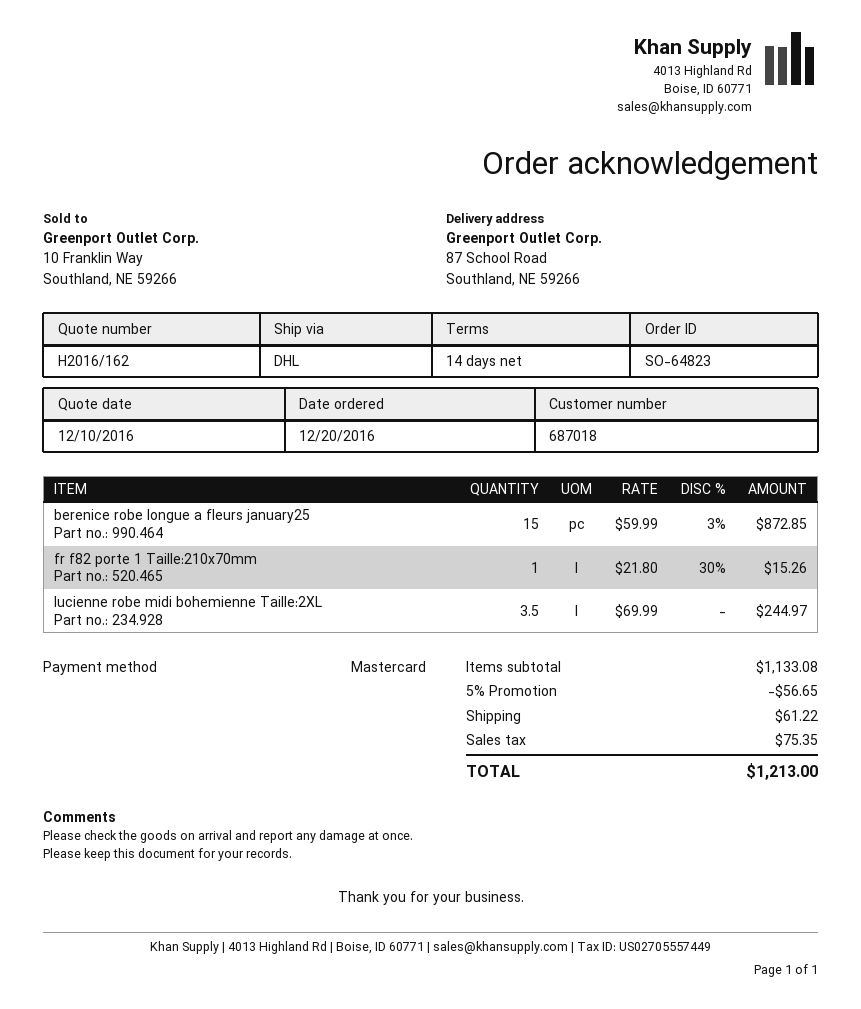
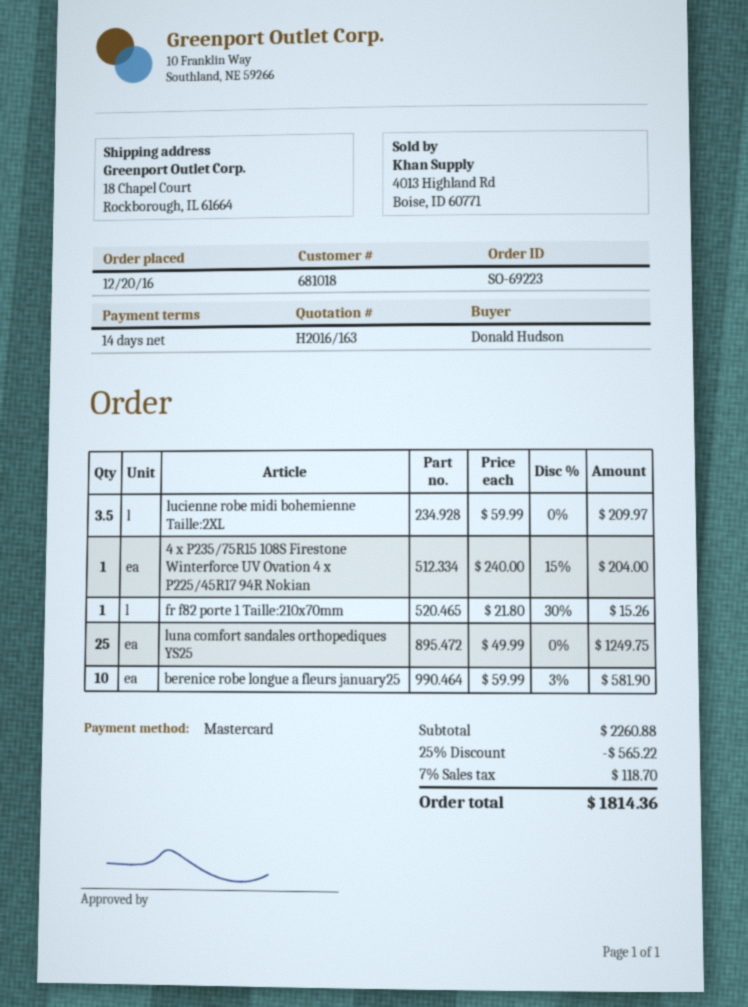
quote number: H2016/162 -> H2016/163
order number: SO-64823 -> SO-69223
customer number: 687018 -> 681018
ship to: 87 School Road, Southland, NE 59266 -> 18 Chapel Court, Rockborough, IL 61664
berenice robe longue a fleurs january25: 15 x 59.99 - 3% = 872.85 -> 10 x 59.99 - 3% = 581.90
lucienne robe midi bohemienne Taille:2XL: 3.5 x 69.99 = 244.97 -> 3.5 x 59.99 = 209.97
4 x P235/75R15 108S Firestone Winterforce UV Ovation 4 x P225/45R17 94R Nokian: none -> 1 x 240.00 - 15% = 204.00
luna comfort sandales orthopediques YS25: none -> 25 x 49.99 = 1249.75
subtotal: 1133.08 -> 2260.88
discount: 5% = 56.65 -> 25% = 565.22
shipping: 61.22 -> none
tax: 75.35 -> 118.70
total: 1213.00 -> 1814.36

